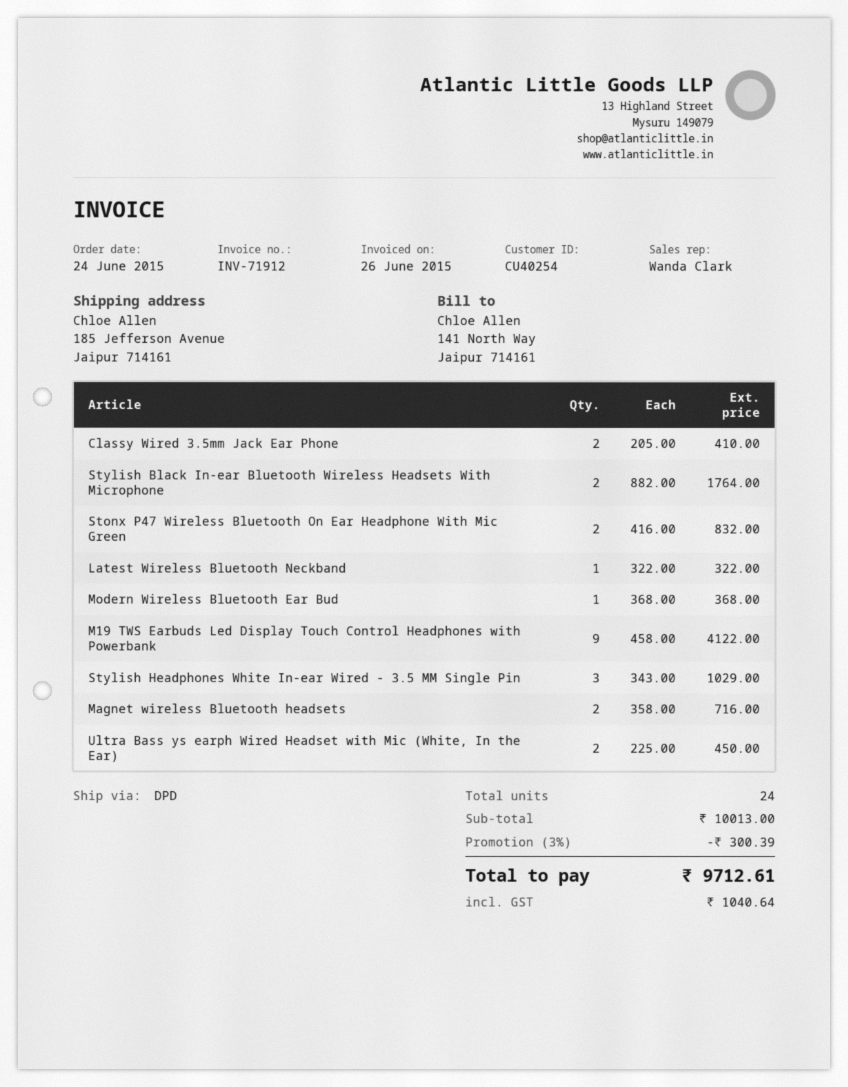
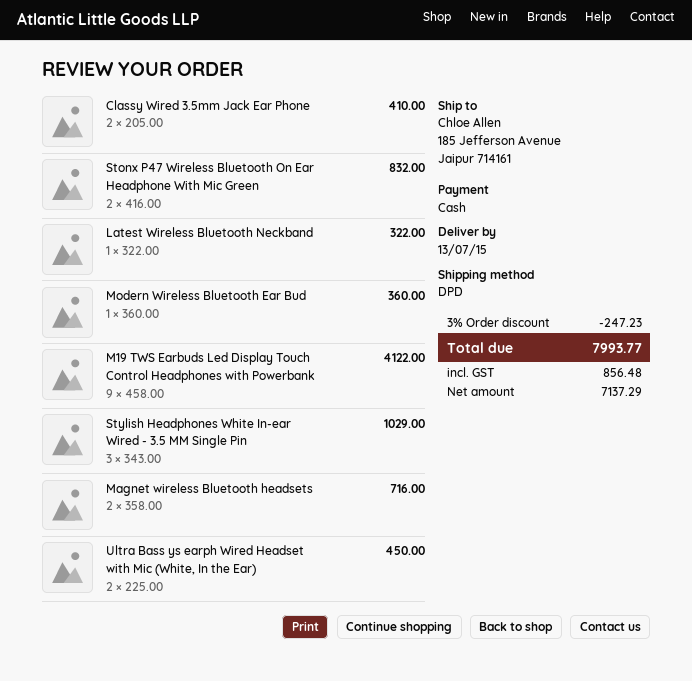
Stylish Black In-ear Bluetooth Wireless Headsets With Microphone: 2 x 882.00 = 1764.00 -> none
Modern Wireless Bluetooth Ear Bud: 1 x 368.00 = 368.00 -> 1 x 360.00 = 360.00
discount: 3% = 300.39 -> 3% = 247.23
tax: 1040.64 -> 856.48
total: 9712.61 -> 7993.77

